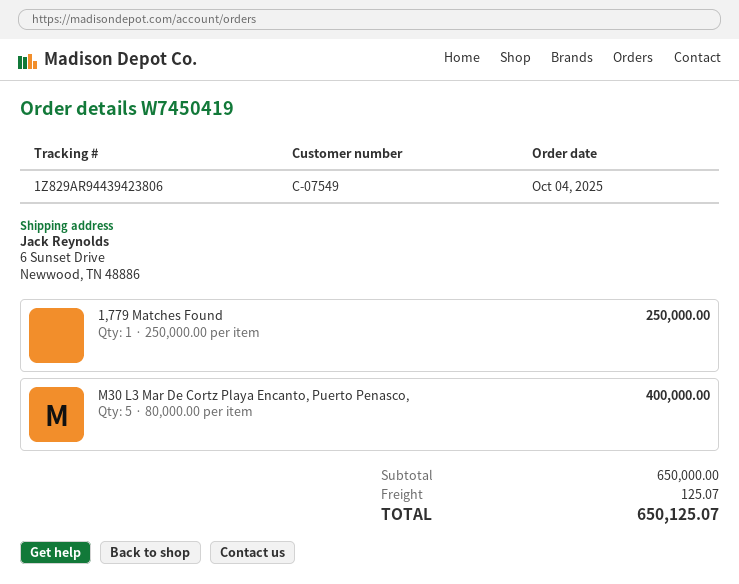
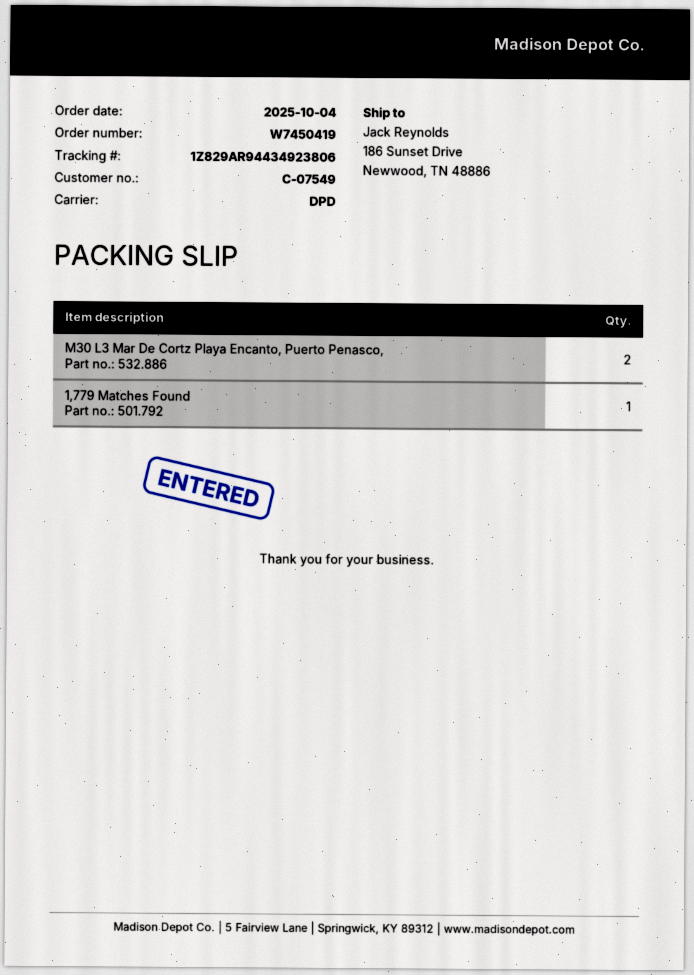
tracking number: 1Z829AR94439423806 -> 1Z829AR94434923806
ship to: 6 Sunset Drive, Newwood, TN 48886 -> 186 Sunset Drive, Newwood, TN 48886
M30 L3 Mar De Cortz Playa Encanto, Puerto Penasco,: 5 -> 2

